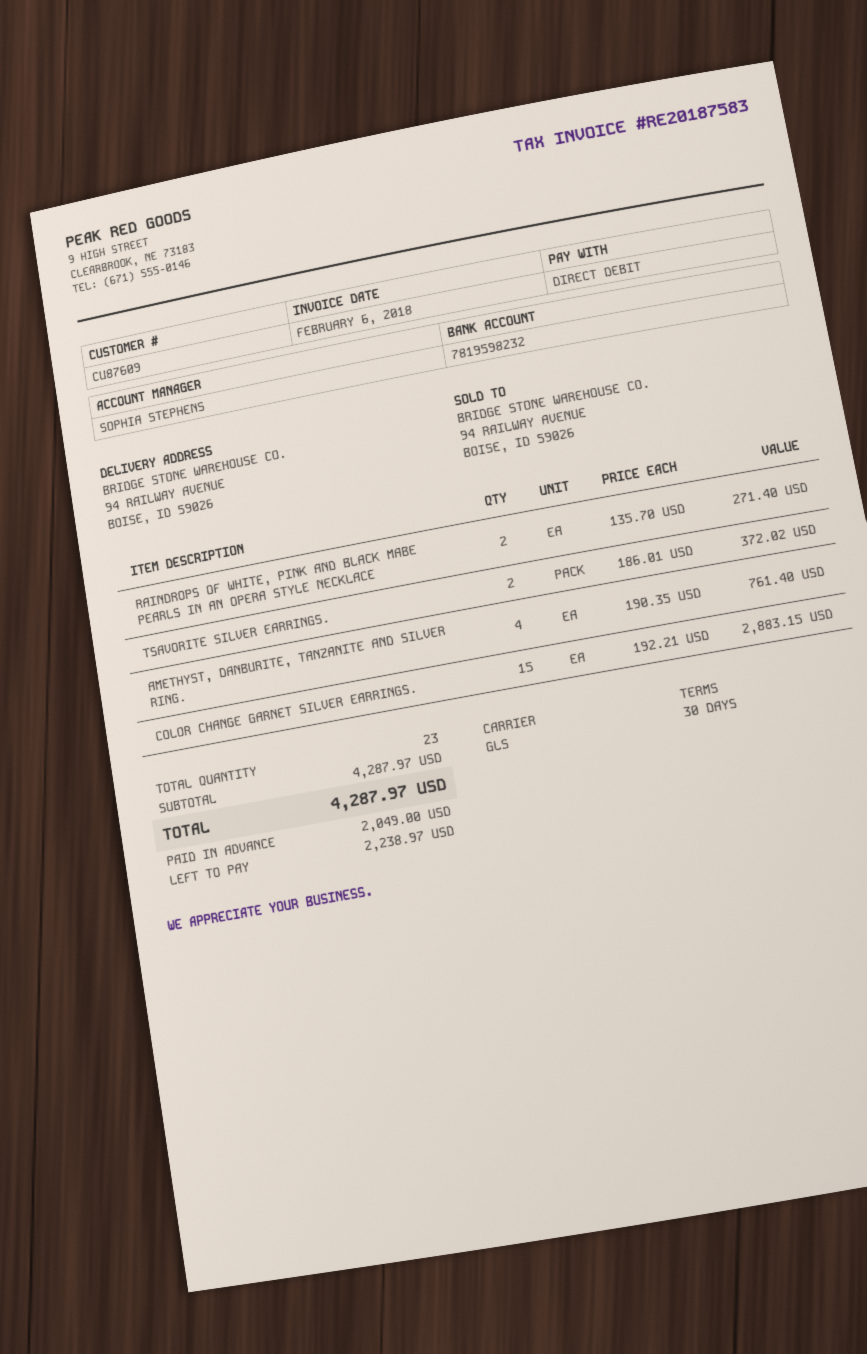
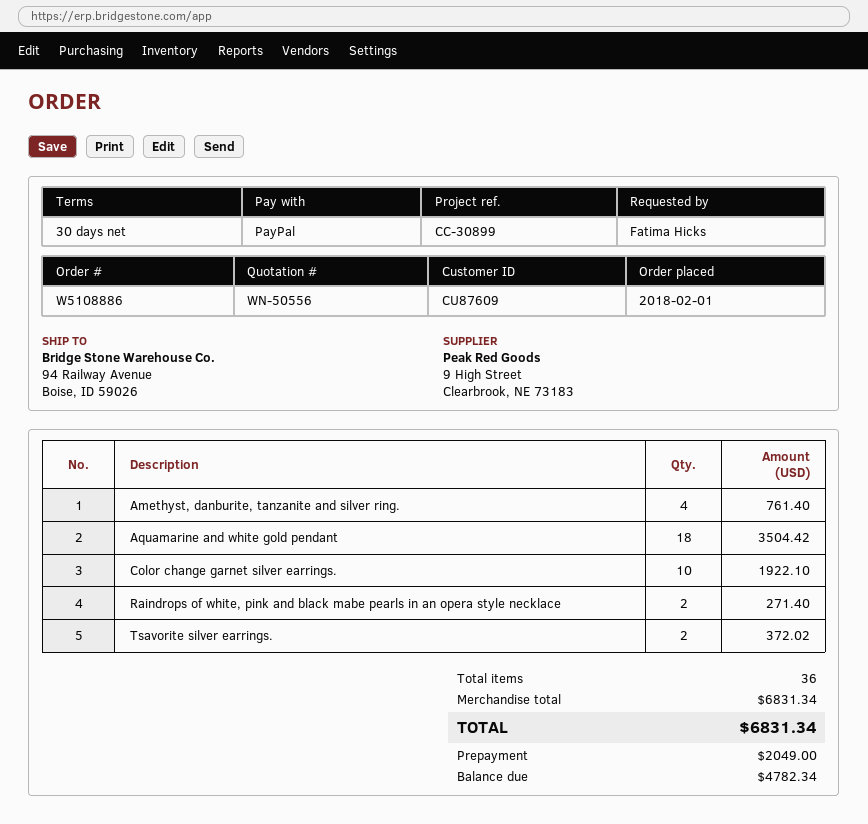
payment method: direct debit -> PayPal
COLOR CHANGE GARNET SILVER EARRINGS.: 15 for 2883.15 -> 10 for 1922.10
Aquamarine and white gold pendant: none -> 18 for 3504.42
total quantity: 23 -> 36
subtotal: 4287.97 -> 6831.34
total: 4287.97 -> 6831.34
balance: 2238.97 -> 4782.34

